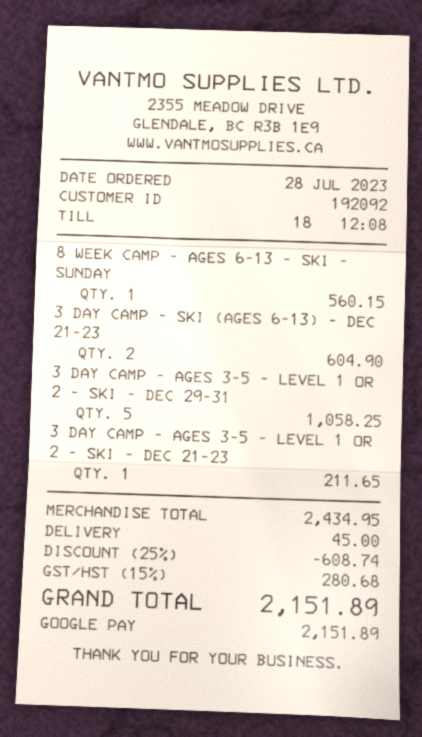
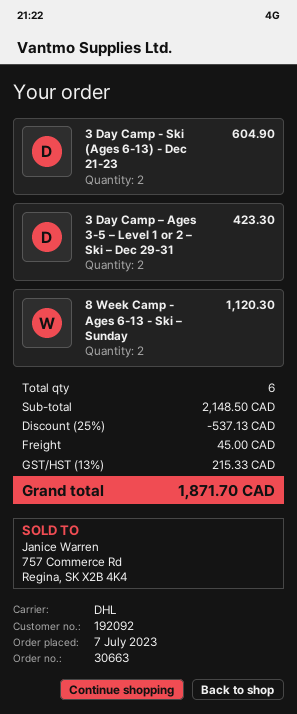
order date: 2023-07-28 -> 2023-07-07
8 WEEK CAMP - AGES 6-13 - SKI – SUNDAY: 1 for 560.15 -> 2 for 1120.30
3 DAY CAMP – AGES 3-5 – LEVEL 1 OR 2 – SKI – DEC 29-31: 5 for 1058.25 -> 2 for 423.30
3 DAY CAMP – AGES 3-5 – LEVEL 1 OR 2 – SKI – DEC 21-23: 1 for 211.65 -> none
subtotal: 2434.95 -> 2148.50
discount: 25% = 608.74 -> 25% = 537.13
tax: 15% = 280.68 -> 13% = 215.33
total: 2151.89 -> 1871.70

